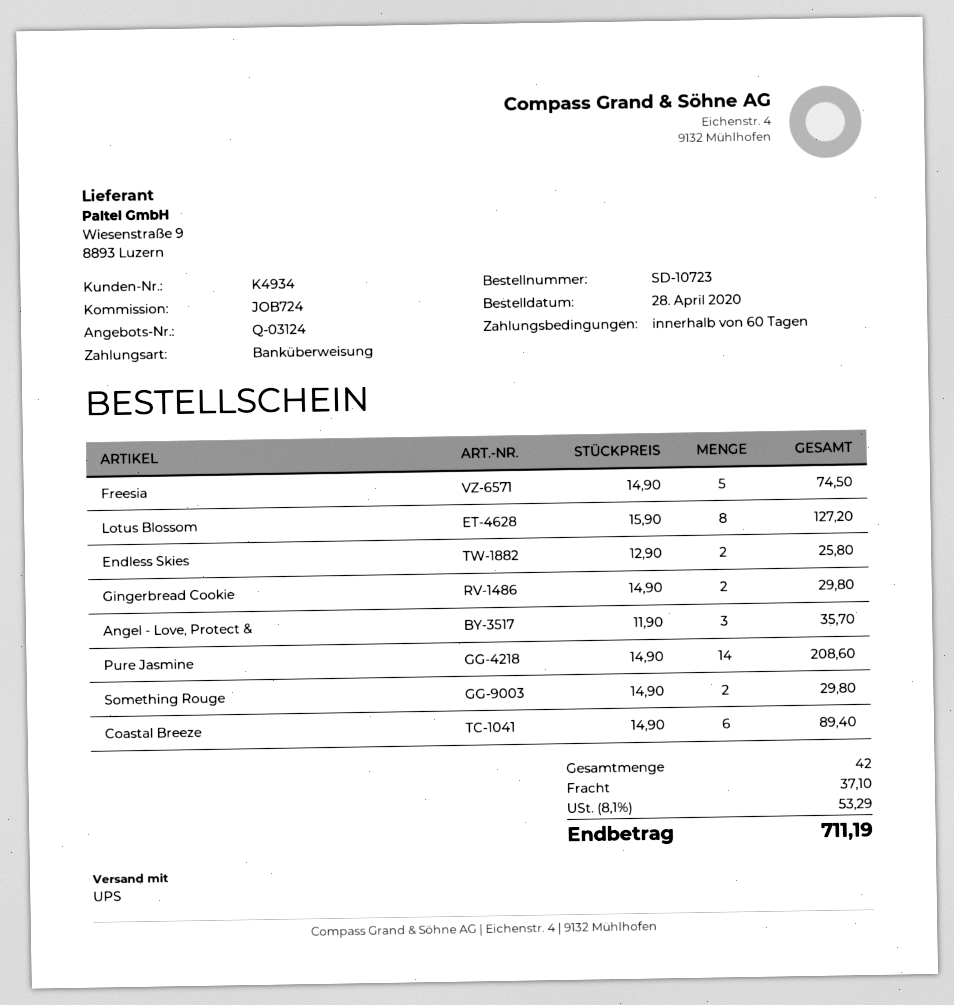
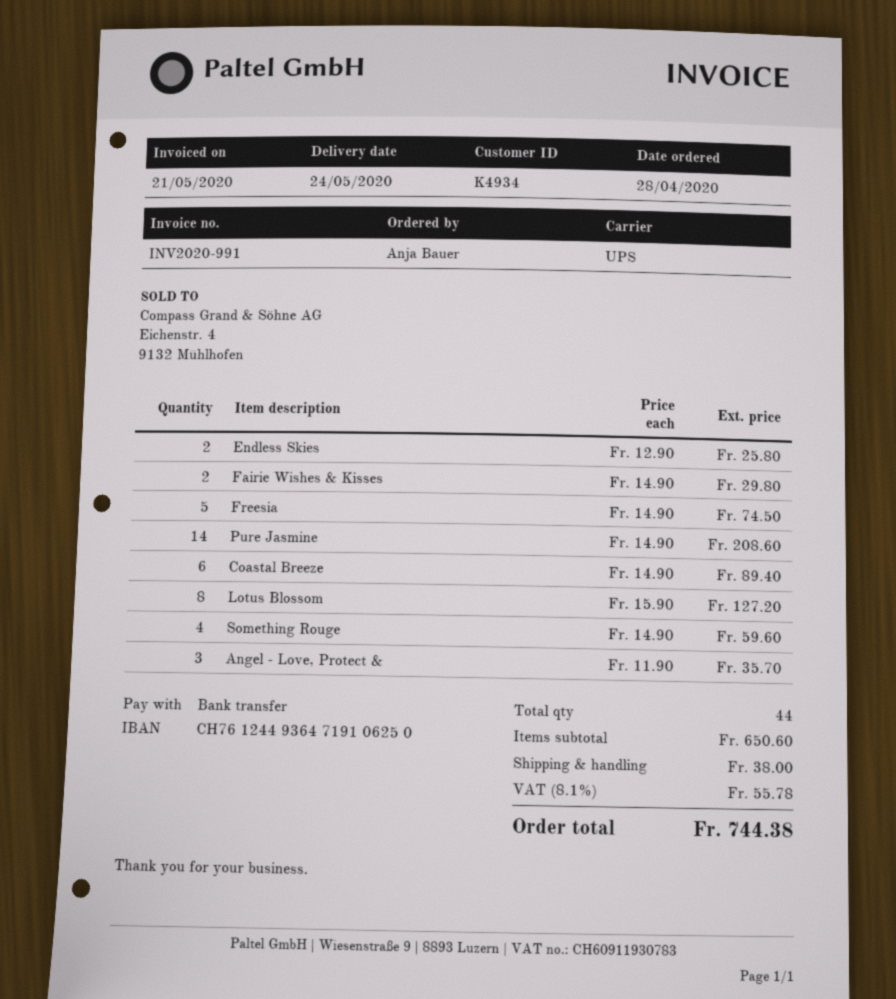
Gingerbread Cookie: 2 x 14.90 = 29.80 -> none
Something Rouge: 2 x 14.90 = 29.80 -> 4 x 14.90 = 59.60
Fairie Wishes & Kisses: none -> 2 x 14.90 = 29.80
total quantity: 42 -> 44
shipping: 37.10 -> 38.00
tax: 8.1% = 53.29 -> 8.1% = 55.78
total: 711.19 -> 744.38

